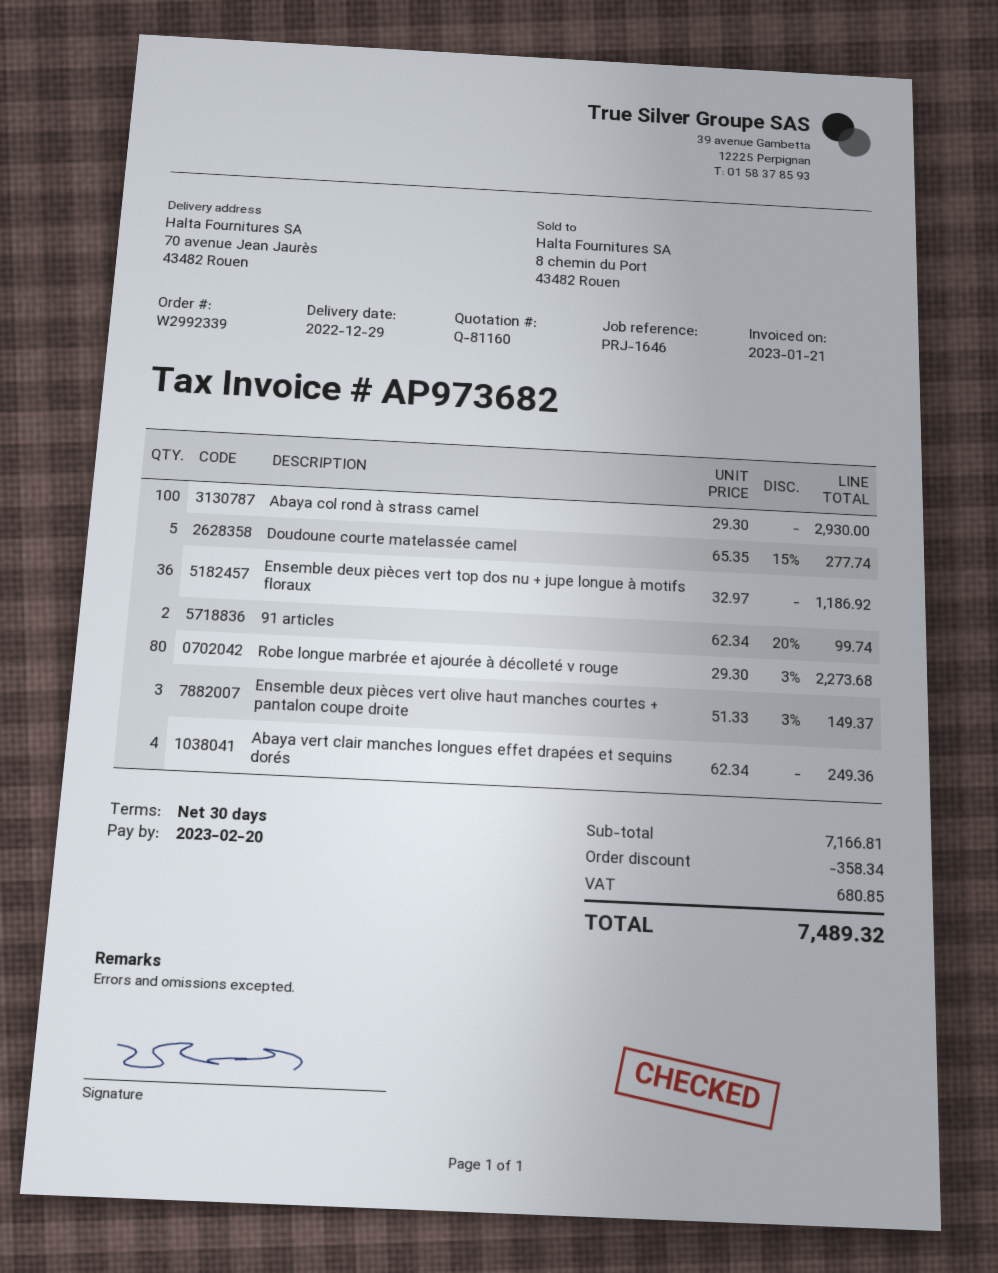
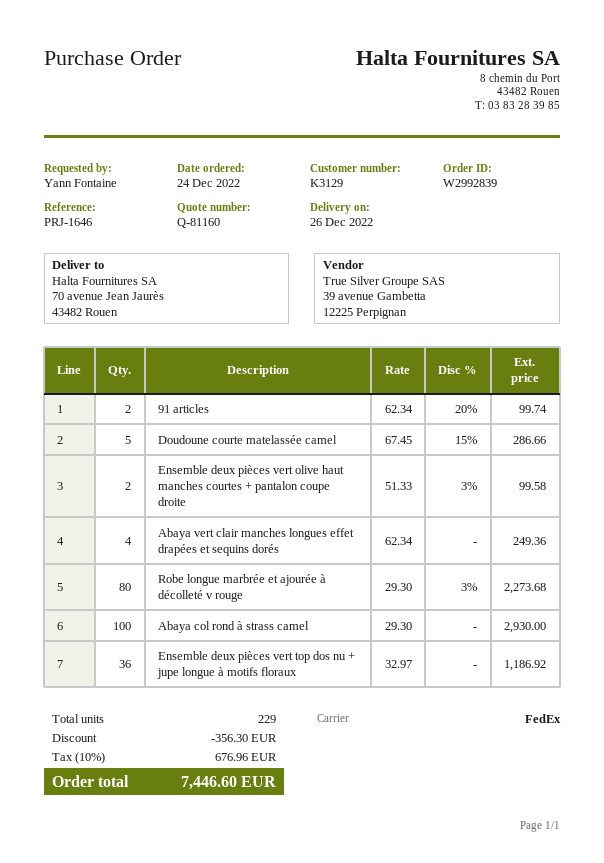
order number: W2992339 -> W2992839
delivery date: 2022-12-29 -> 2022-12-26
Doudoune courte matelassée camel: 5 x 65.35 - 15% = 277.74 -> 5 x 67.45 - 15% = 286.66
Ensemble deux pièces vert olive haut manches courtes + pantalon coupe droite: 3 x 51.33 - 3% = 149.37 -> 2 x 51.33 - 3% = 99.58
discount: 358.34 -> 356.30
tax: 680.85 -> 676.96
total: 7489.32 -> 7446.60

